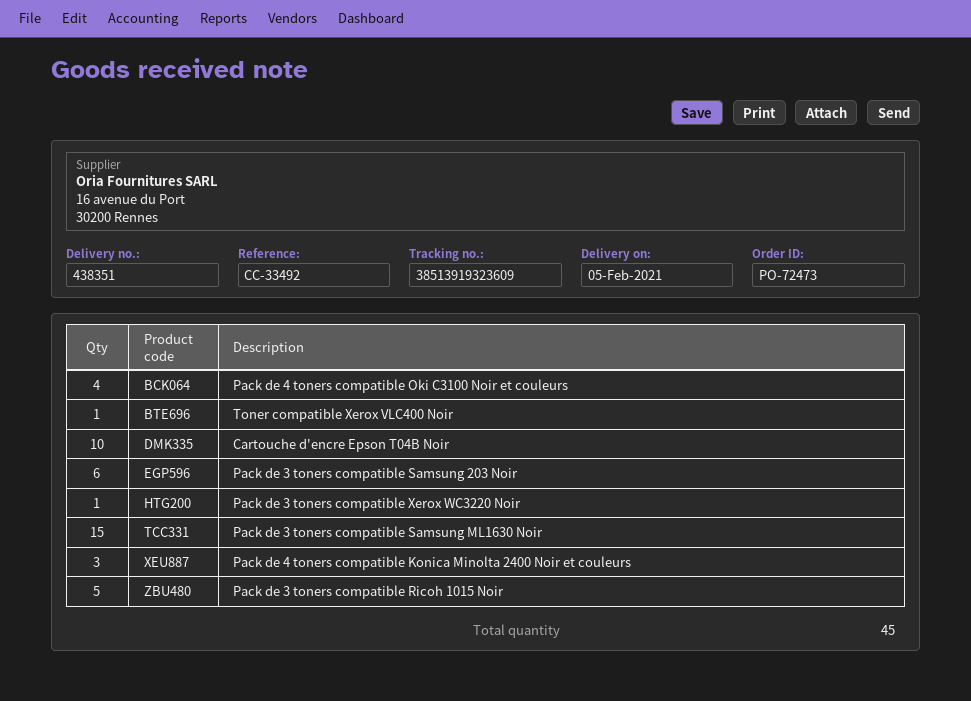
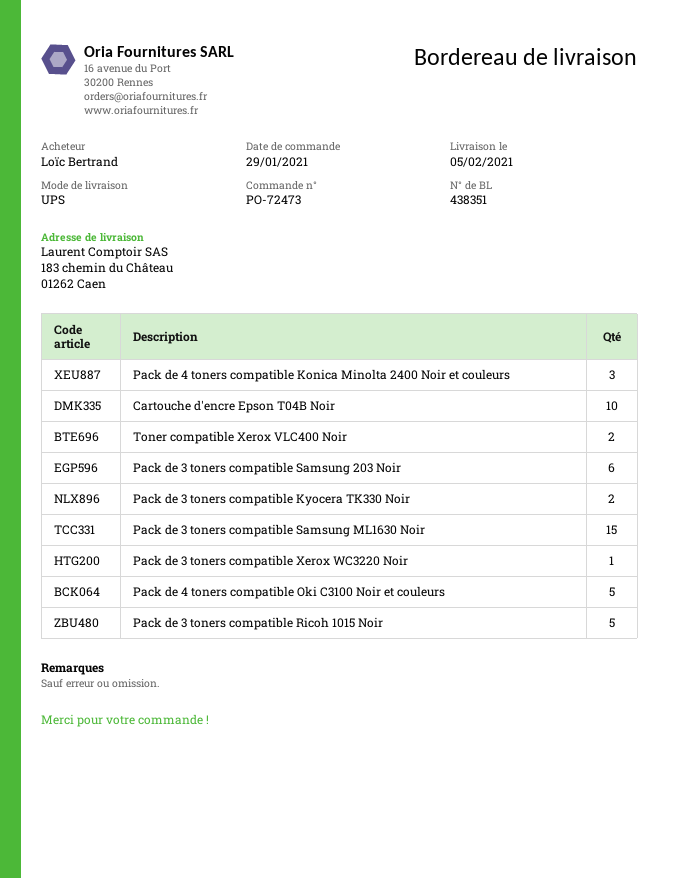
Pack de 4 toners compatible Oki C3100 Noir et couleurs: 4 -> 5
Toner compatible Xerox VLC400 Noir: 1 -> 2
Pack de 3 toners compatible Kyocera TK330 Noir: none -> 2

